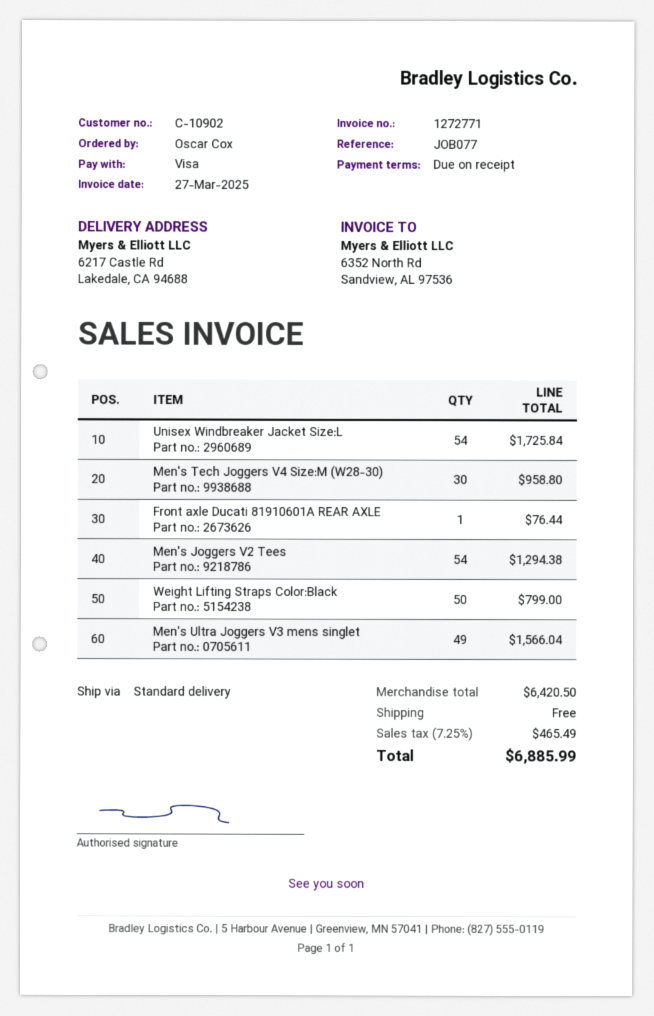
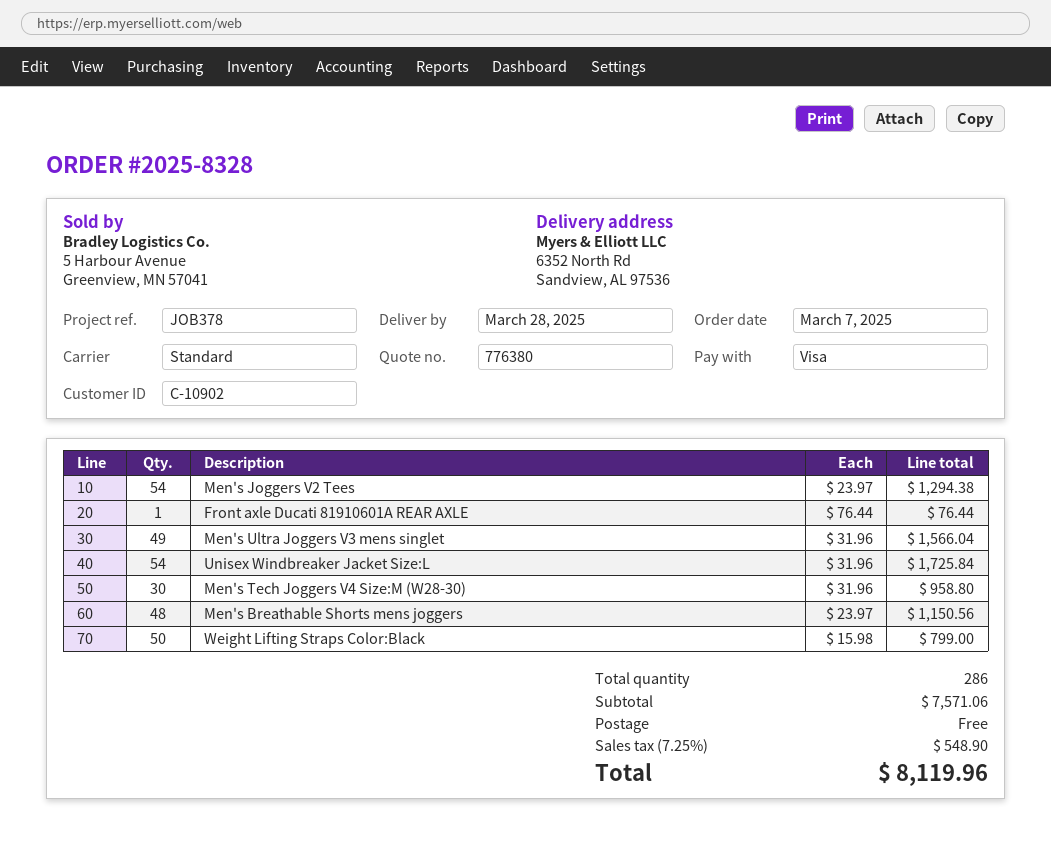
reference: JOB077 -> JOB378
ship to: 6217 Castle Rd, Lakedale, CA 94688 -> 6352 North Rd, Sandview, AL 97536
Men's Breathable Shorts mens joggers: none -> 48 for 1150.56
subtotal: 6420.50 -> 7571.06
tax: 7.25% = 465.49 -> 7.25% = 548.90
total: 6885.99 -> 8119.96

